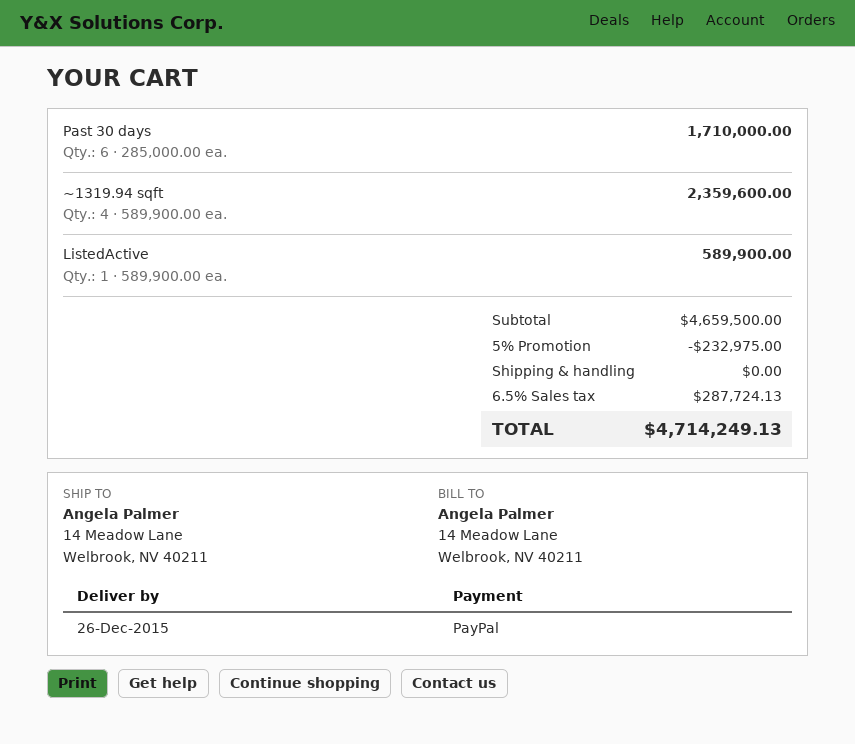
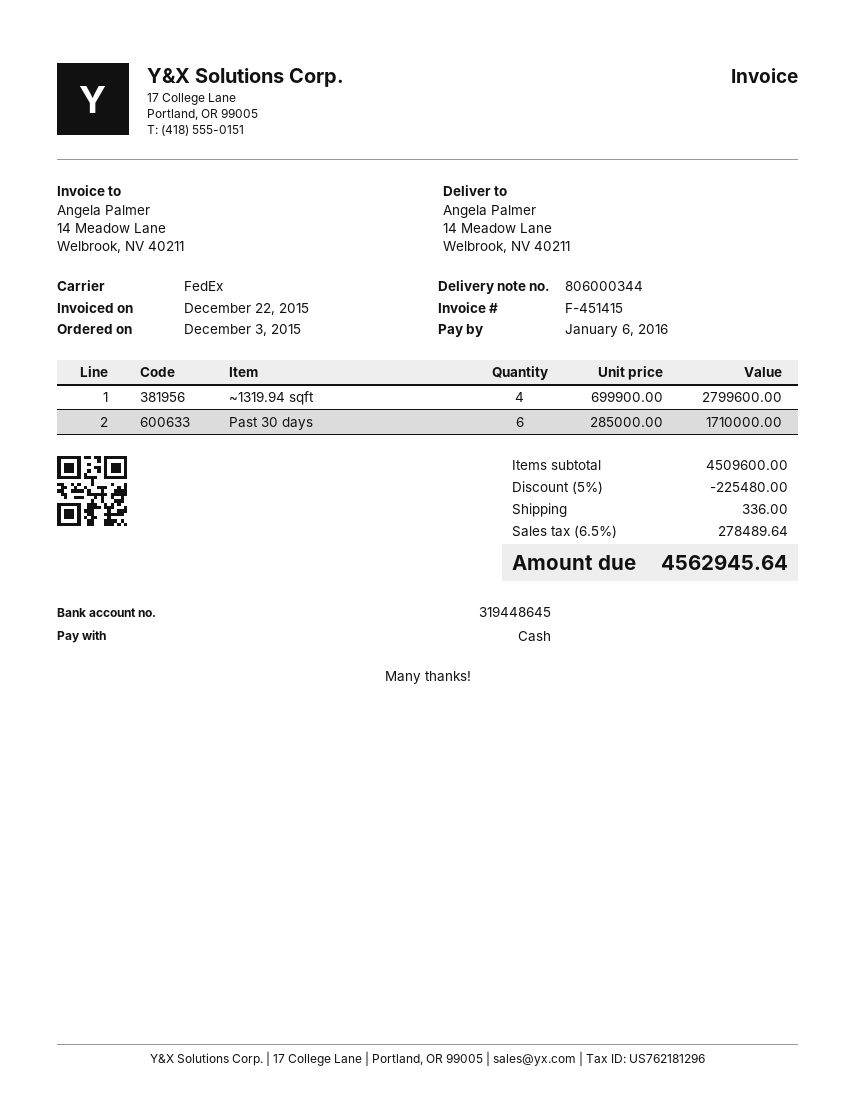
payment method: PayPal -> cash
~1319.94 sqft: 4 x 589900.00 = 2359600.00 -> 4 x 699900.00 = 2799600.00
ListedActive: 1 x 589900.00 = 589900.00 -> none
subtotal: 4659500.00 -> 4509600.00
discount: 5% = 232975.00 -> 5% = 225480.00
shipping: 0.00 -> 336.00
tax: 6.5% = 287724.13 -> 6.5% = 278489.64
total: 4714249.13 -> 4562945.64

